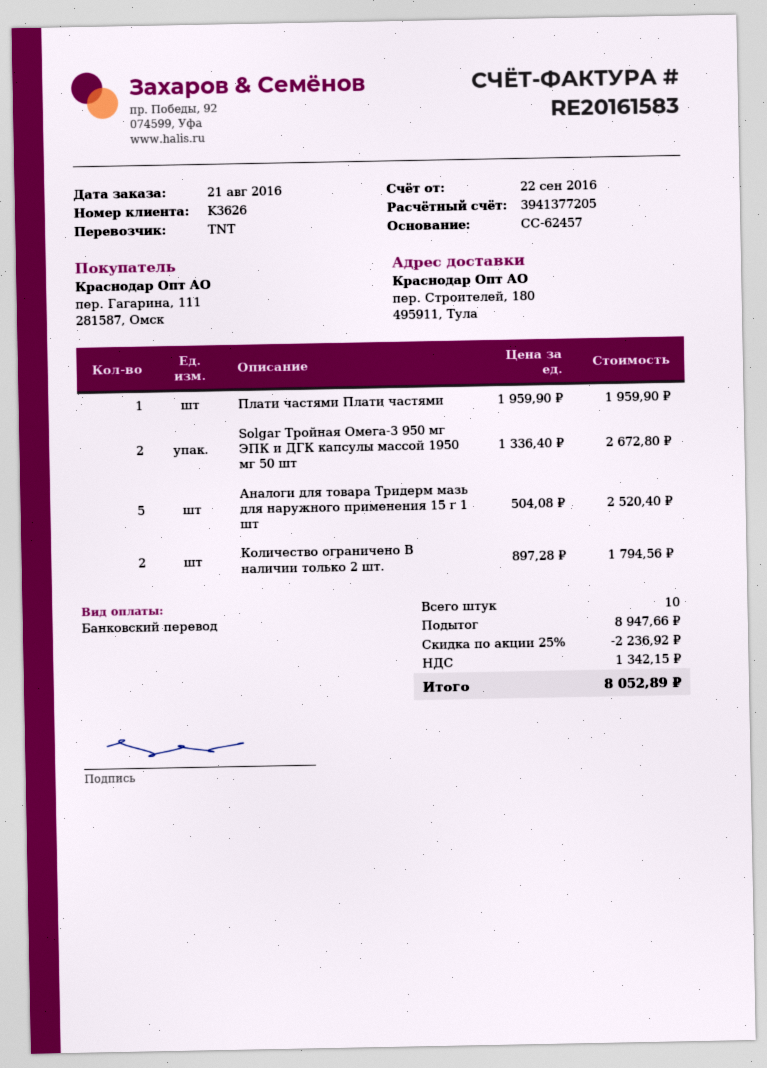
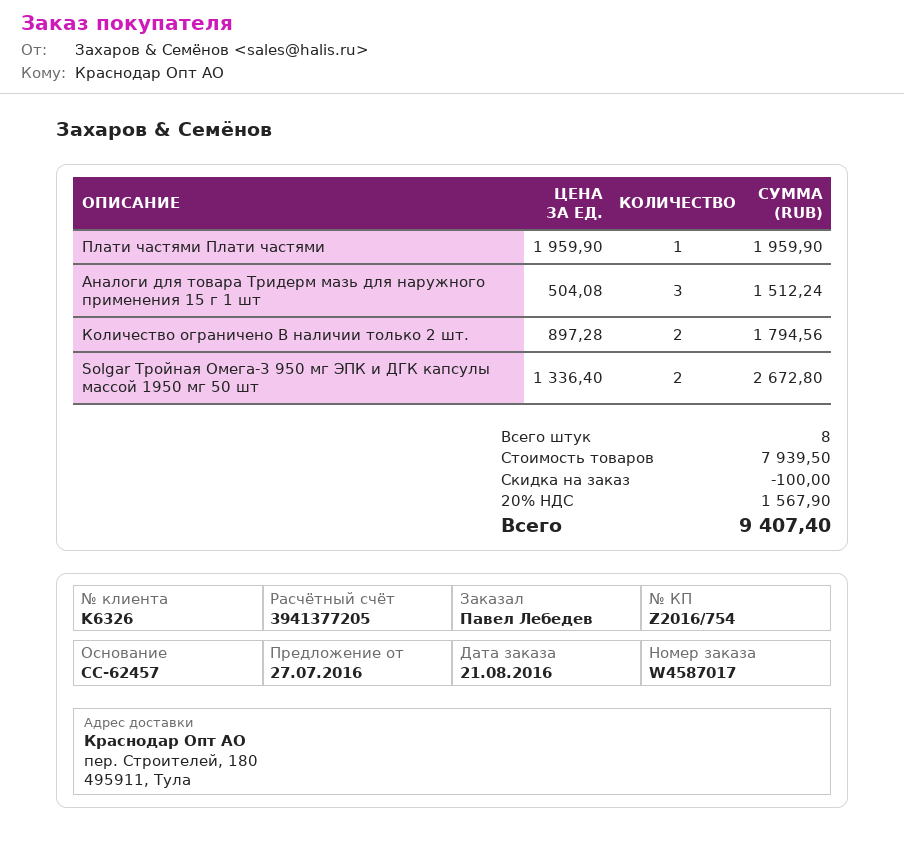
customer number: K3626 -> K6326
Аналоги для товара Тридерм мазь для наружного применения 15 г 1 шт: 5 x 504.08 = 2520.40 -> 3 x 504.08 = 1512.24
total quantity: 10 -> 8
subtotal: 8947.66 -> 7939.50
discount: 2236.92 -> 100.00
tax: 1342.15 -> 1567.90
total: 8052.89 -> 9407.40

